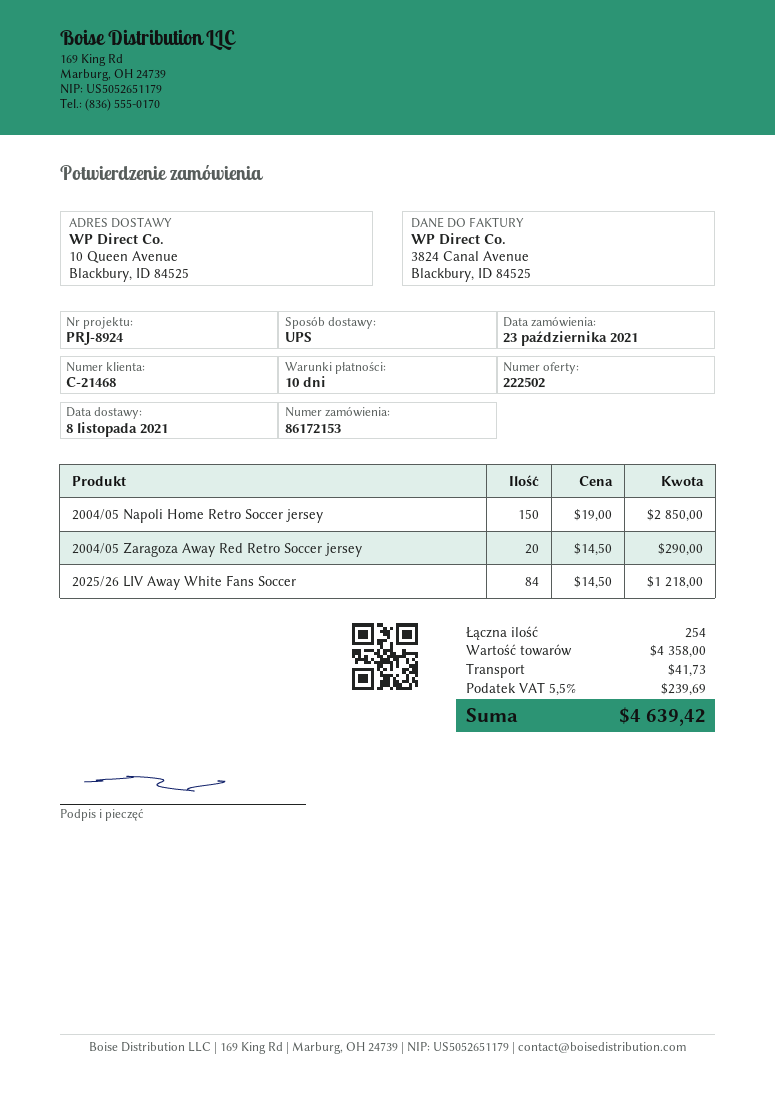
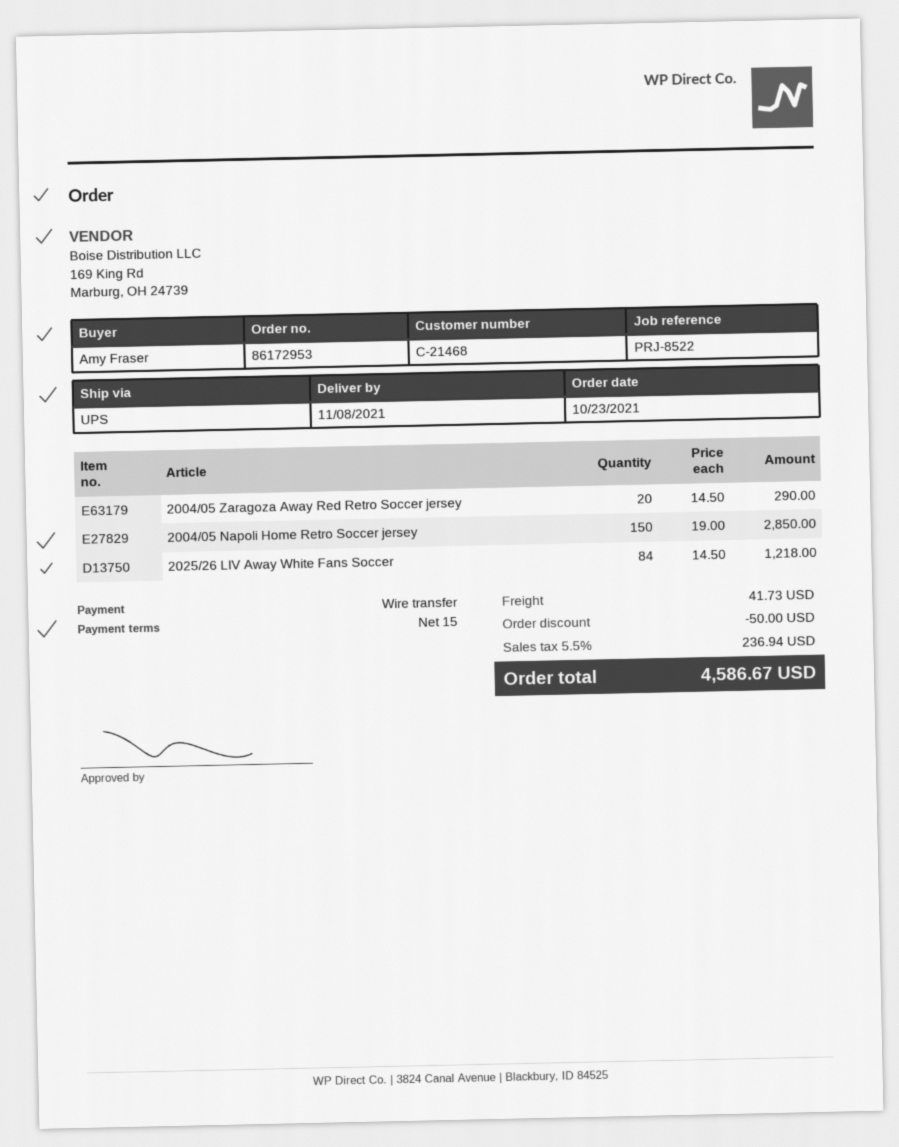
order number: 86172153 -> 86172953
payment terms: 10 days -> 15 days
reference: PRJ-8924 -> PRJ-8522
discount: none -> 50.00
tax: 5.5% = 239.69 -> 5.5% = 236.94
total: 4639.42 -> 4586.67

